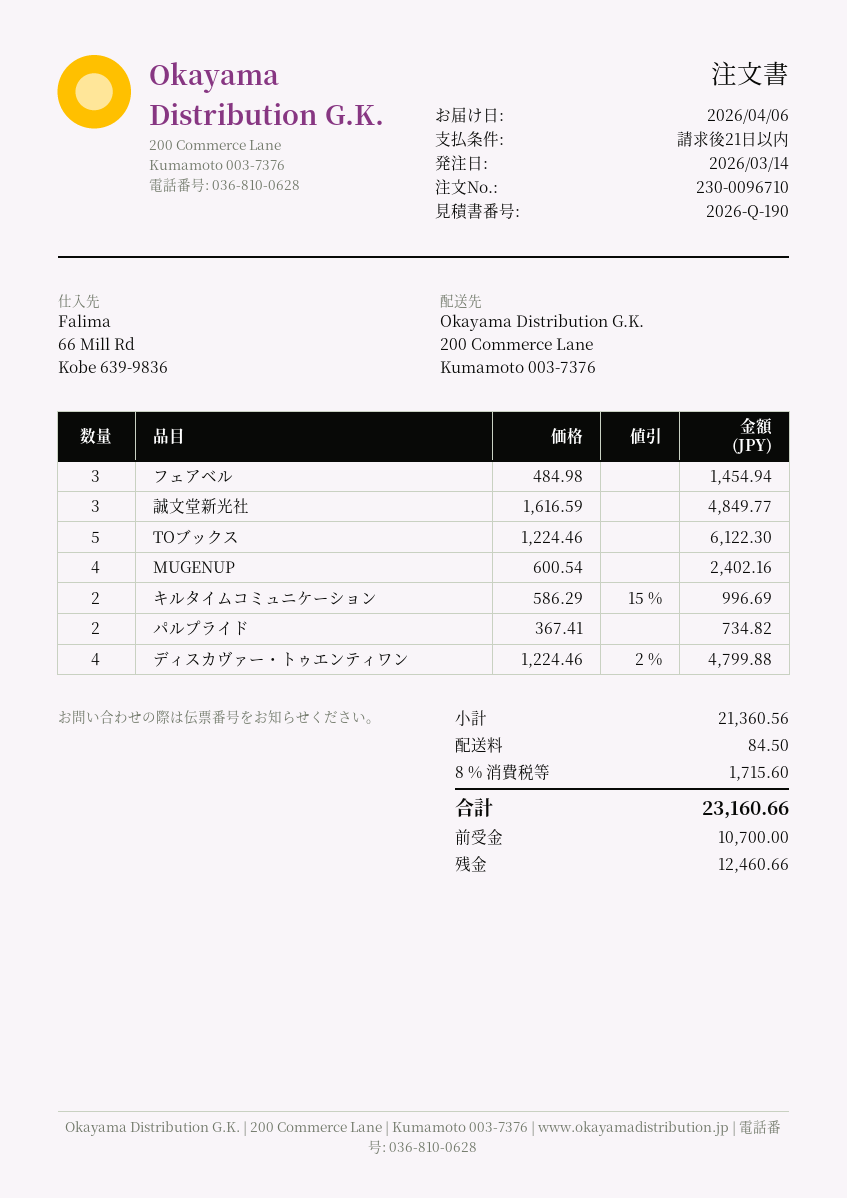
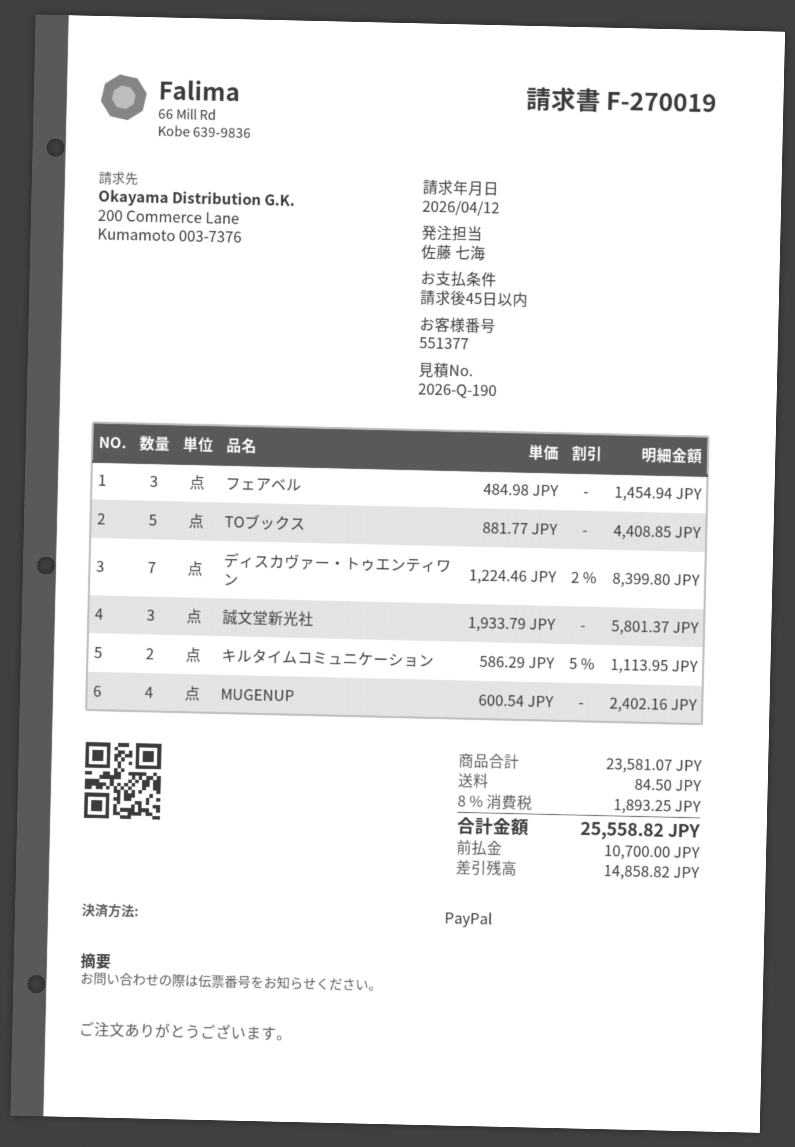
payment terms: 21 days -> 45 days
誠文堂新光社: 3 x 1616.59 = 4849.77 -> 3 x 1933.79 = 5801.37
TOブックス: 5 x 1224.46 = 6122.30 -> 5 x 881.77 = 4408.85
キルタイムコミュニケーション: 2 x 586.29 - 15% = 996.69 -> 2 x 586.29 - 5% = 1113.95
パルプライド: 2 x 367.41 = 734.82 -> none
ディスカヴァー・トゥエンティワン: 4 x 1224.46 - 2% = 4799.88 -> 7 x 1224.46 - 2% = 8399.80
subtotal: 21360.56 -> 23581.07
tax: 8% = 1715.60 -> 8% = 1893.25
total: 23160.66 -> 25558.82
balance: 12460.66 -> 14858.82

